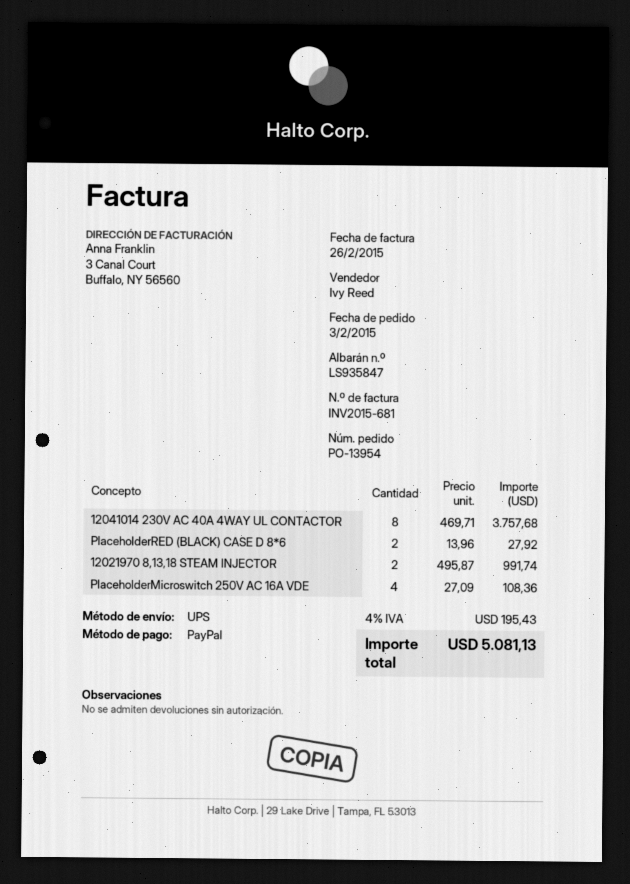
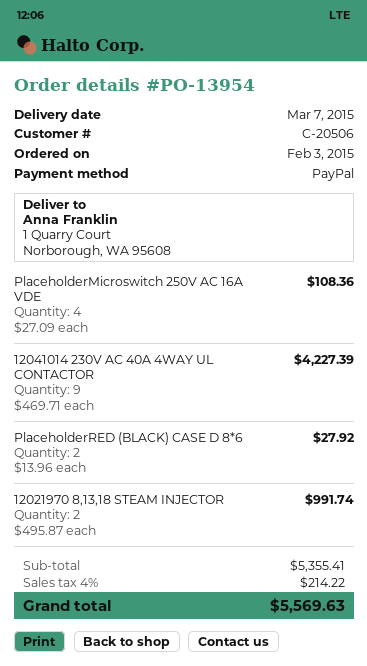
12041014 230V AC 40A 4WAY UL CONTACTOR: 8 x 469.71 = 3757.68 -> 9 x 469.71 = 4227.39
tax: 4% = 195.43 -> 4% = 214.22
total: 5081.13 -> 5569.63

